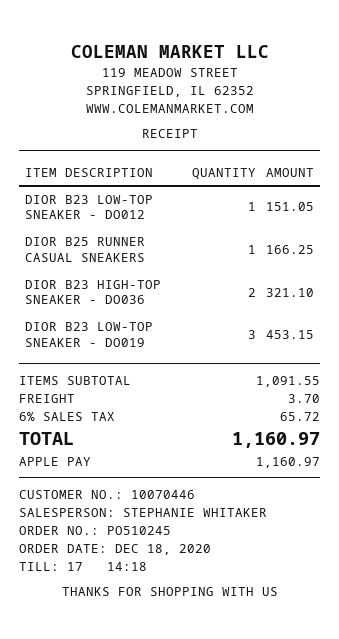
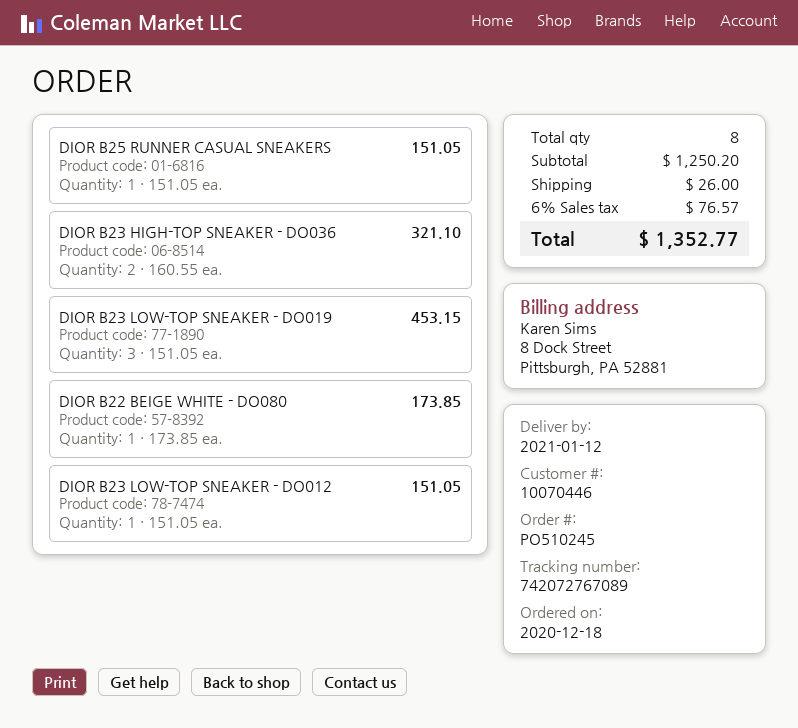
DIOR B25 RUNNER CASUAL SNEAKERS: 1 for 166.25 -> 1 for 151.05
DIOR B22 BEIGE WHITE - DO080: none -> 1 for 173.85
subtotal: 1091.55 -> 1250.20
shipping: 3.70 -> 26.00
tax: 6% = 65.72 -> 6% = 76.57
total: 1160.97 -> 1352.77

